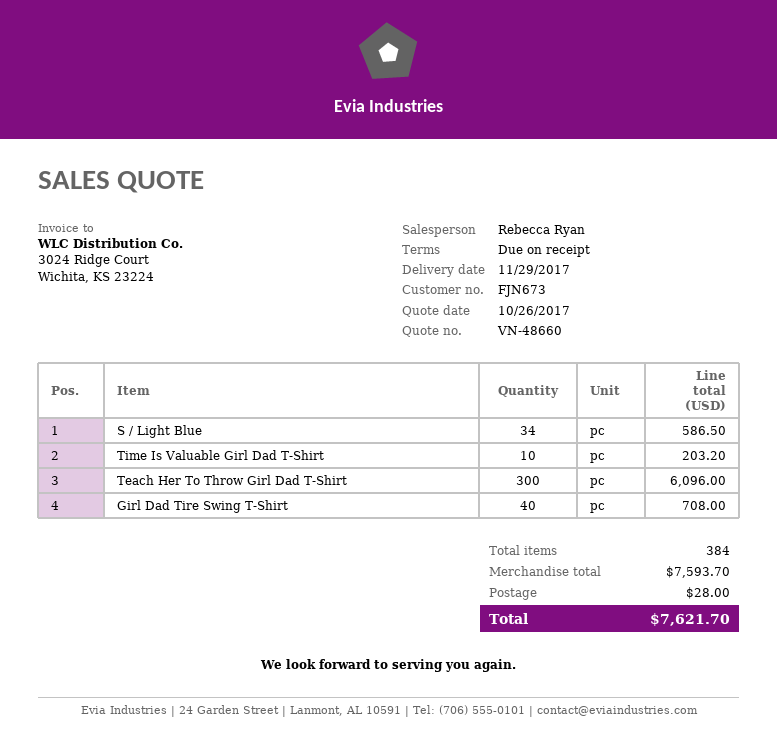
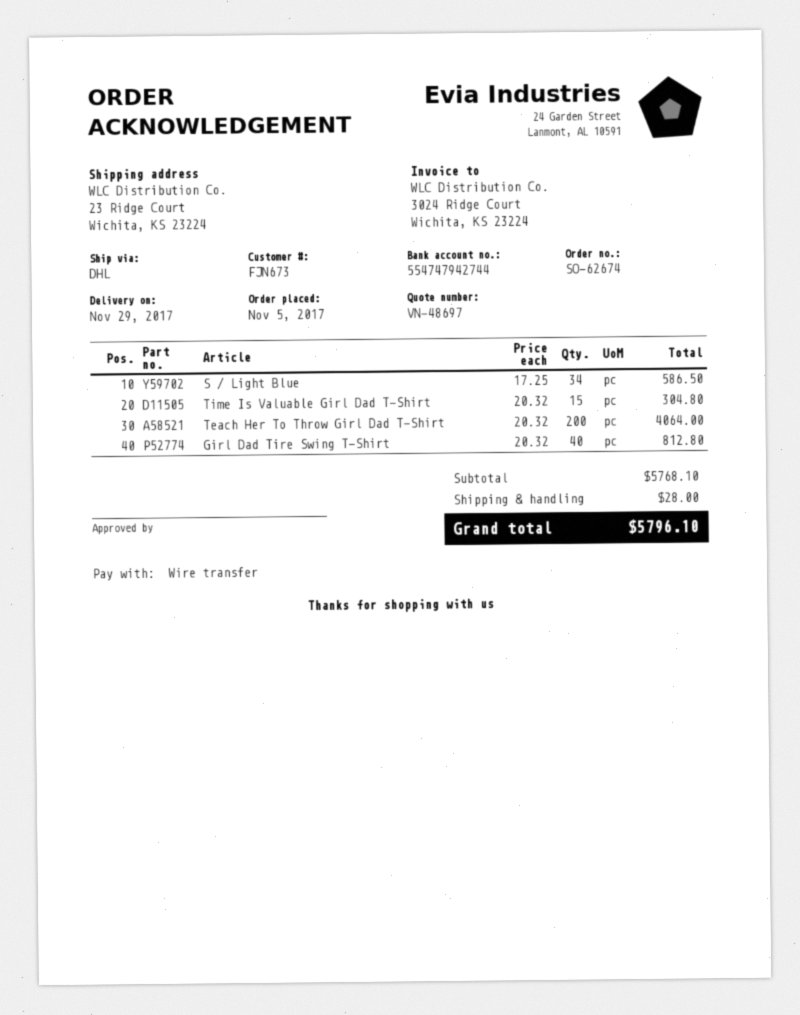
quote number: VN-48660 -> VN-48697
Time Is Valuable Girl Dad T-Shirt: 10 for 203.20 -> 15 for 304.80
Teach Her To Throw Girl Dad T-Shirt: 300 for 6096.00 -> 200 for 4064.00
Girl Dad Tire Swing T-Shirt: 40 for 708.00 -> 40 for 812.80
subtotal: 7593.70 -> 5768.10
total: 7621.70 -> 5796.10

